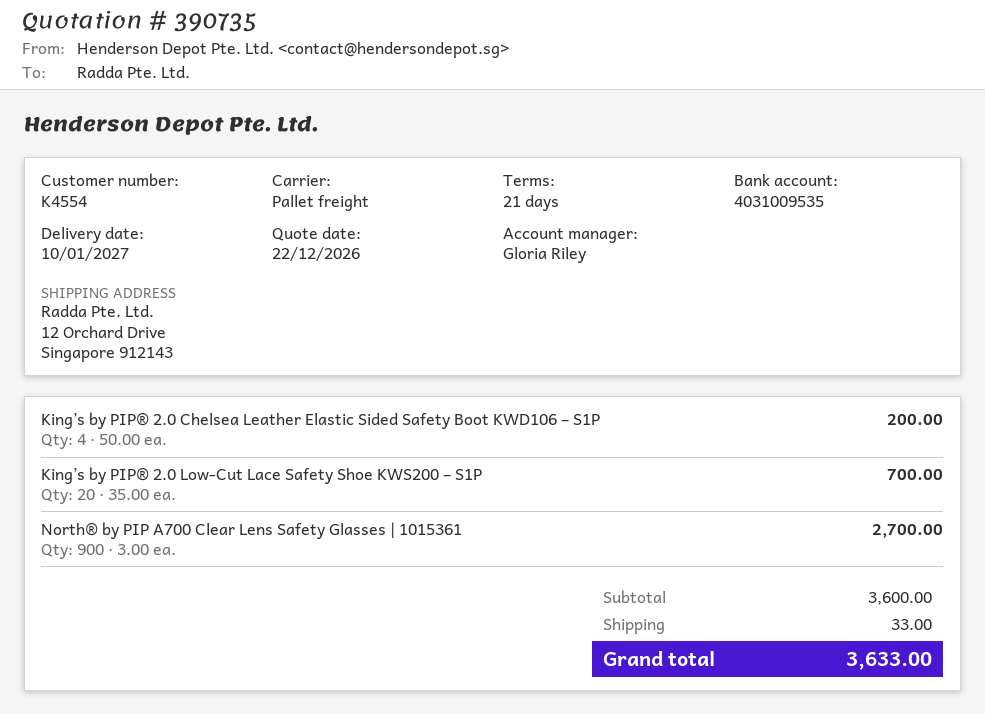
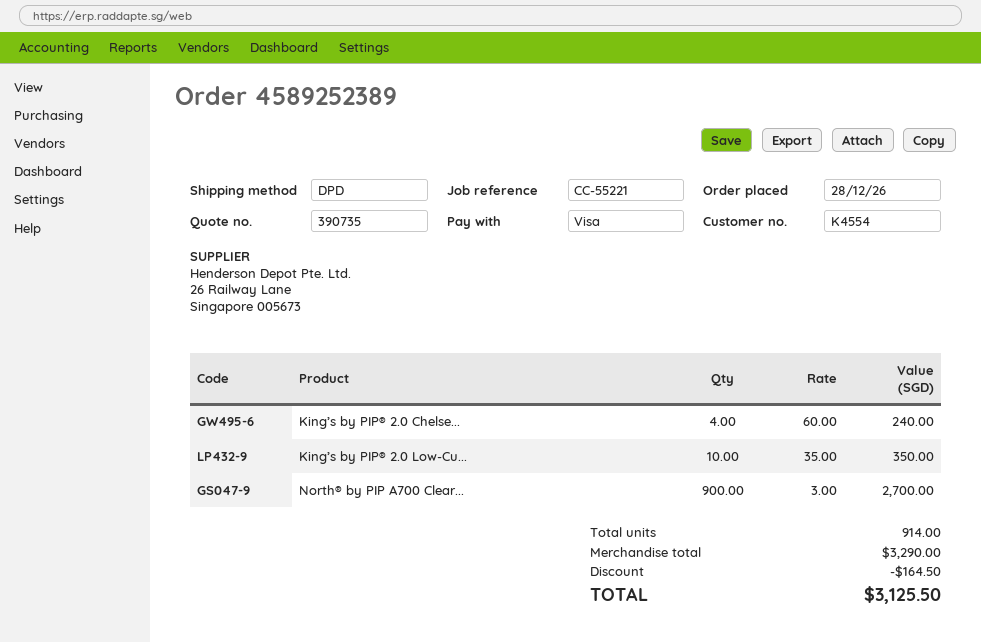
shipping method: pallet freight -> DPD
King’s by PIP® 2.0 Chelsea Leather Elastic Sided Safety Boot KWD106 – S1P: 4 x 50.00 = 200.00 -> 4 x 60.00 = 240.00
King’s by PIP® 2.0 Low-Cut Lace Safety Shoe KWS200 – S1P: 20 x 35.00 = 700.00 -> 10 x 35.00 = 350.00
subtotal: 3600.00 -> 3290.00
discount: none -> 164.50
shipping: 33.00 -> none
total: 3633.00 -> 3125.50

